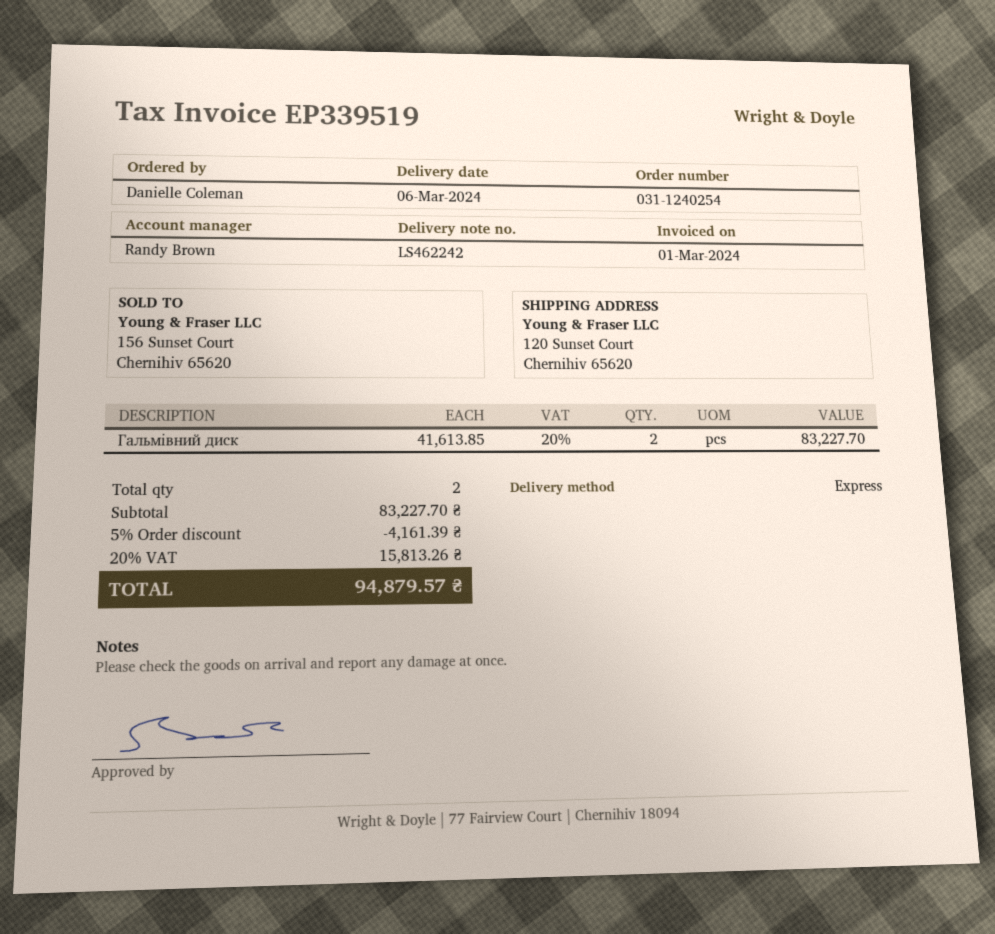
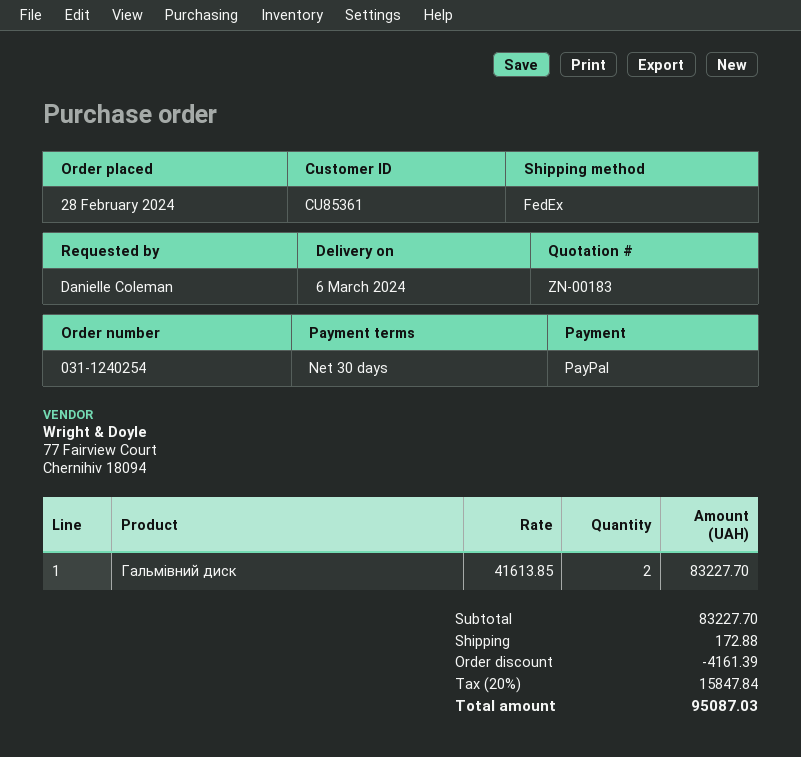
shipping method: express -> FedEx
shipping: none -> 172.88
tax: 20% = 15813.26 -> 20% = 15847.84
total: 94879.57 -> 95087.03

